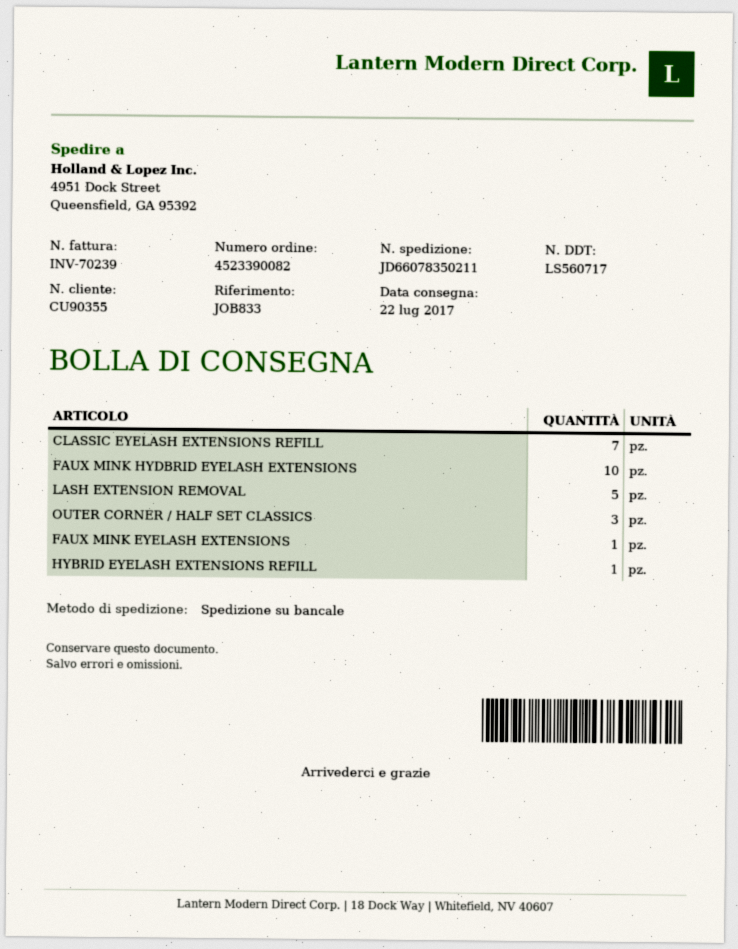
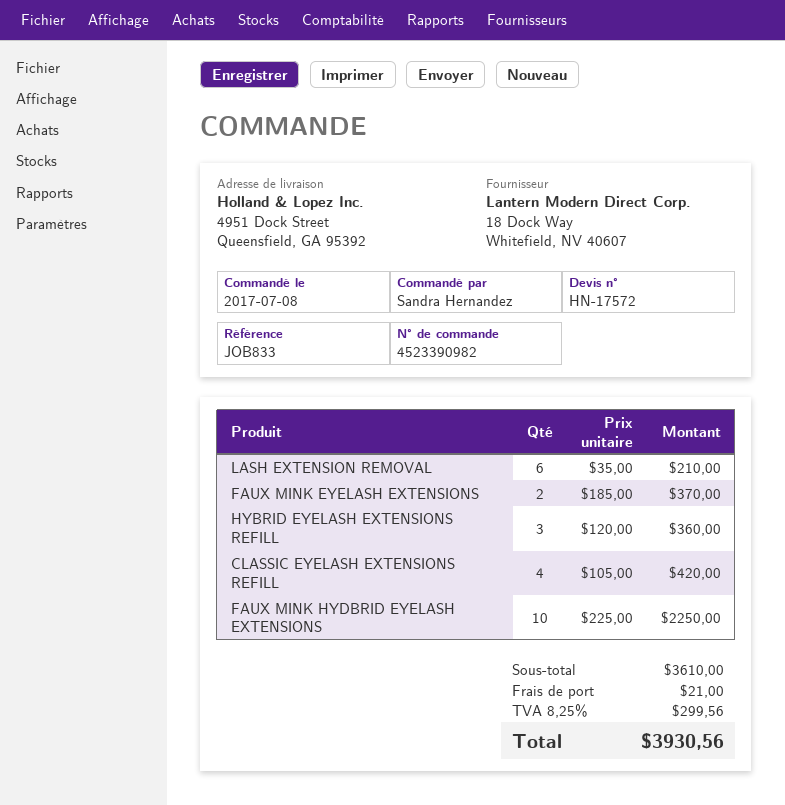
order number: 4523390082 -> 4523390982
CLASSIC EYELASH EXTENSIONS REFILL: 7 -> 4
LASH EXTENSION REMOVAL: 5 -> 6
OUTER CORNER / HALF SET CLASSICS: 3 -> none
FAUX MINK EYELASH EXTENSIONS: 1 -> 2
HYBRID EYELASH EXTENSIONS REFILL: 1 -> 3

